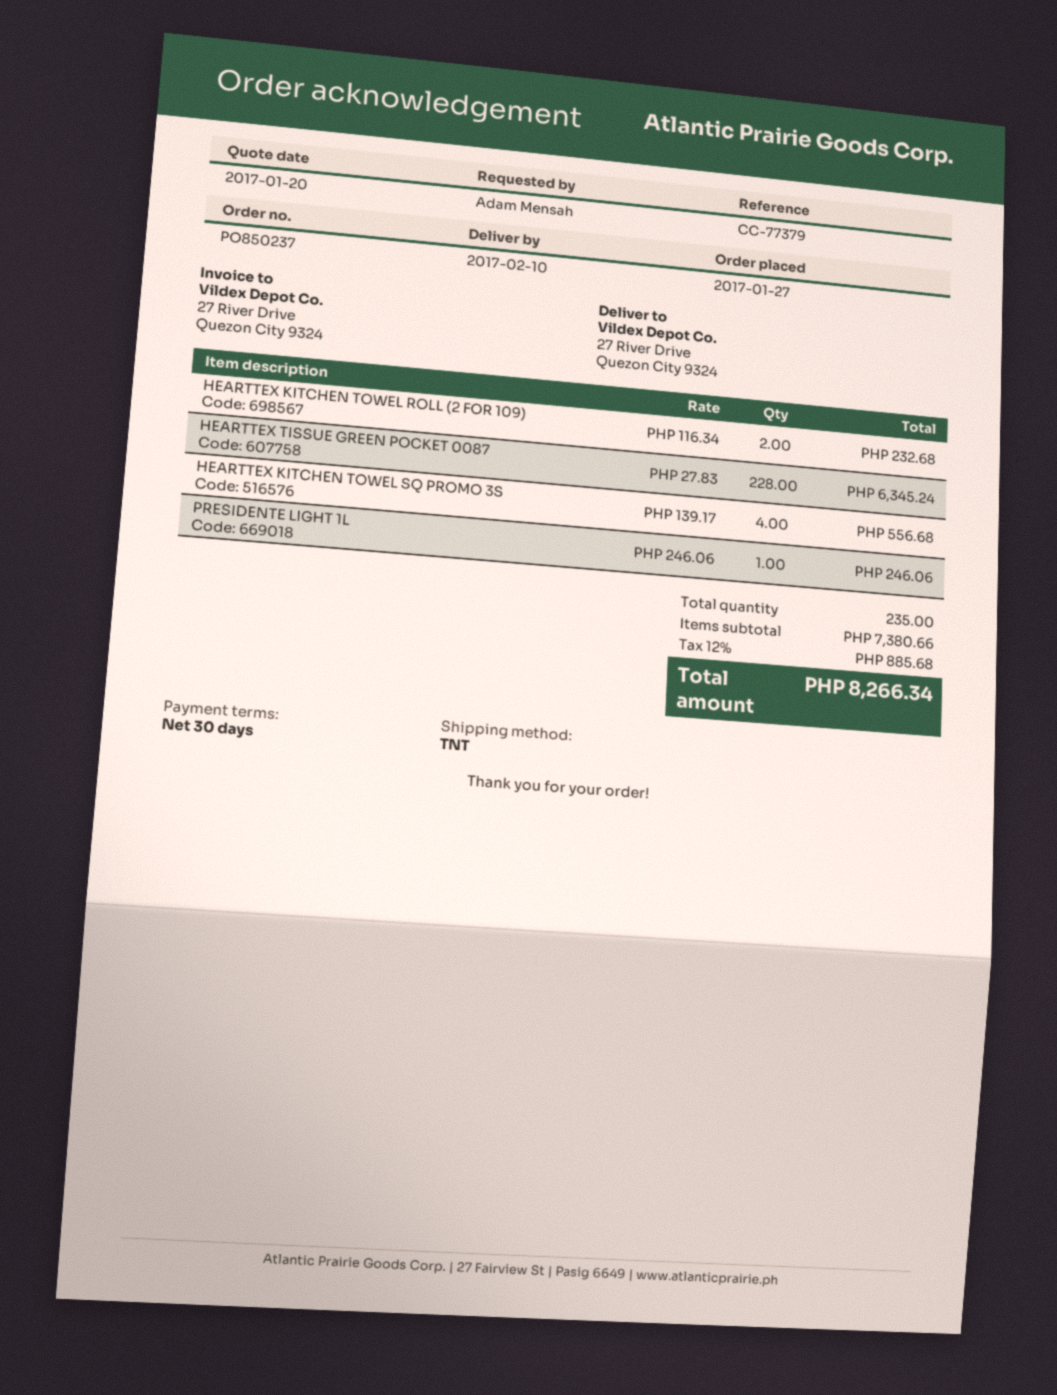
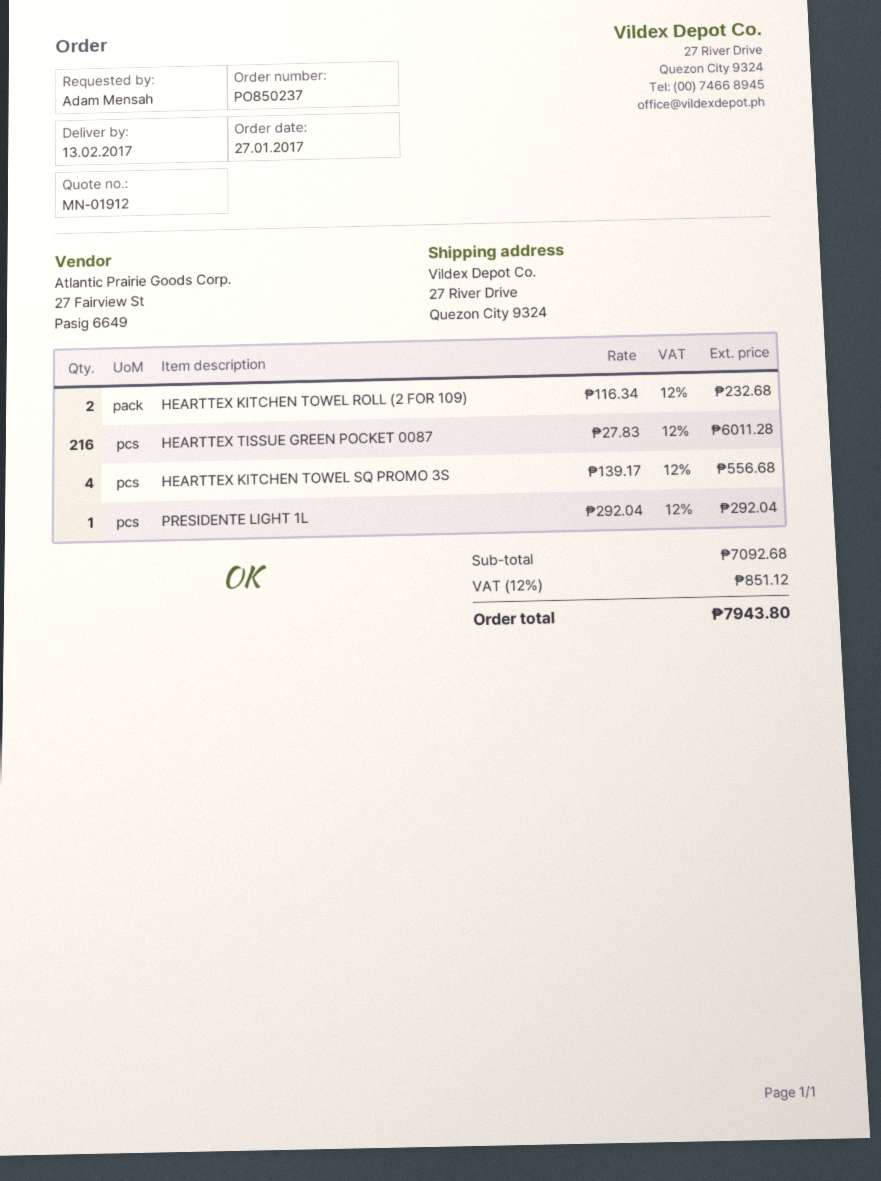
delivery date: 2017-02-10 -> 2017-02-13
HEARTTEX TISSUE GREEN POCKET 0087: 228 x 27.83 = 6345.24 -> 216 x 27.83 = 6011.28
PRESIDENTE LIGHT 1L: 1 x 246.06 = 246.06 -> 1 x 292.04 = 292.04
subtotal: 7380.66 -> 7092.68
tax: 12% = 885.68 -> 12% = 851.12
total: 8266.34 -> 7943.80

